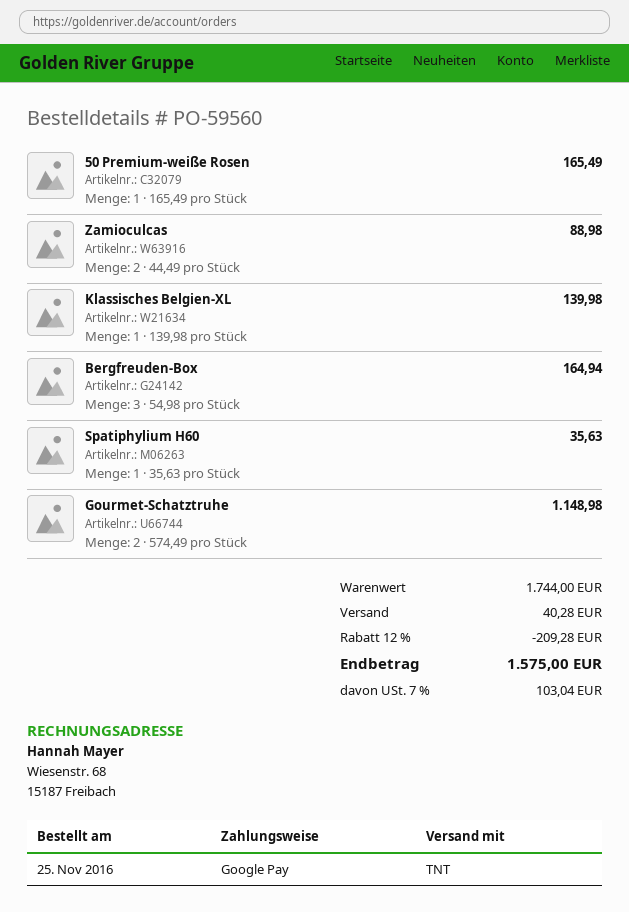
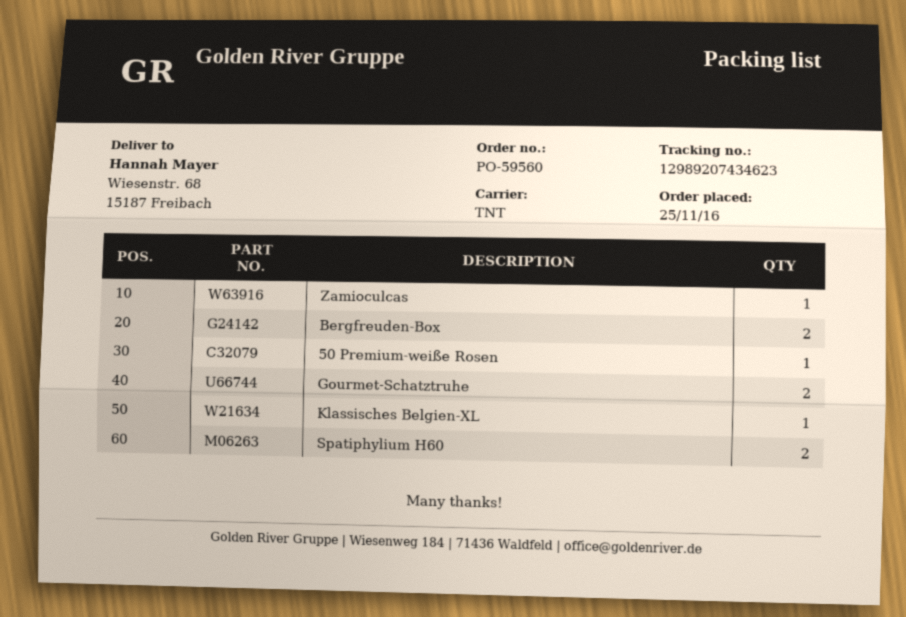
Zamioculcas: 2 -> 1
Bergfreuden-Box: 3 -> 2
Spatiphylium H60: 1 -> 2

